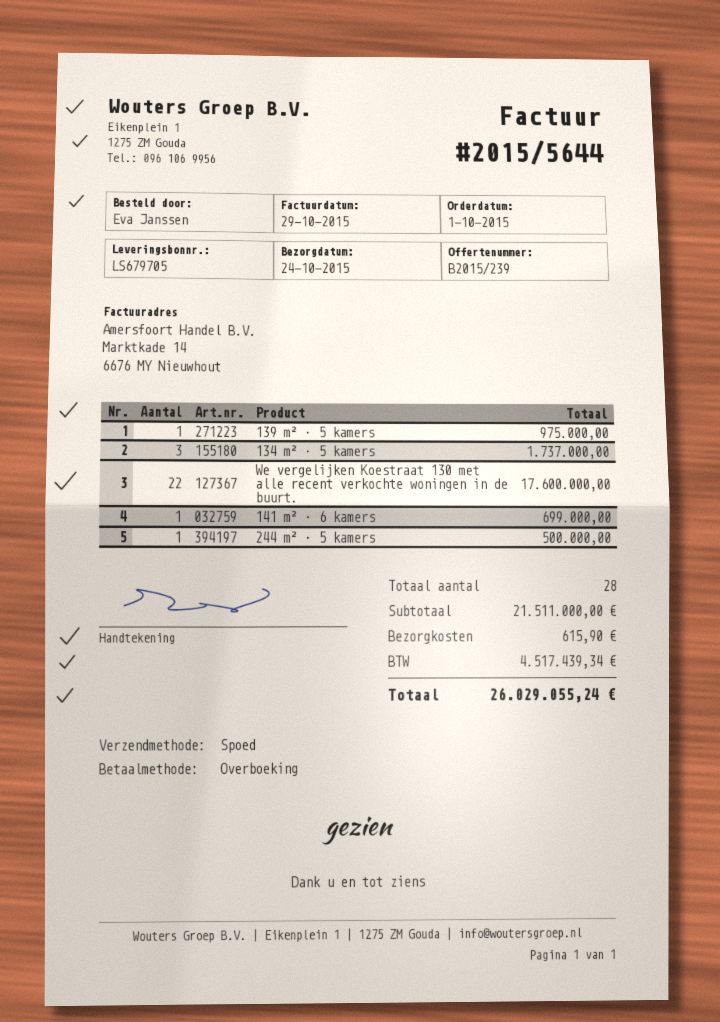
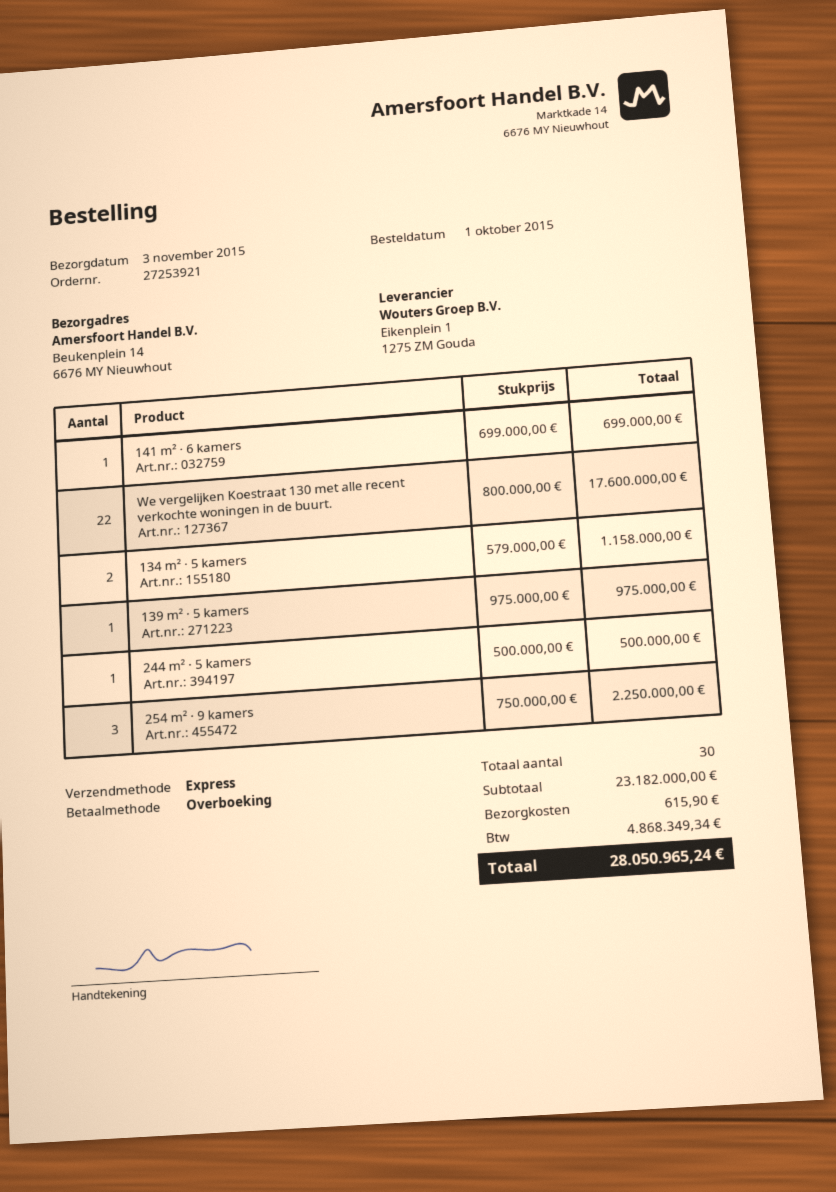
delivery date: 2015-10-24 -> 2015-11-03
134 m² · 5 kamers: 3 for 1737000.00 -> 2 for 1158000.00
254 m² · 9 kamers: none -> 3 for 2250000.00
total quantity: 28 -> 30
subtotal: 21511000.00 -> 23182000.00
tax: 4517439.34 -> 4868349.34
total: 26029055.24 -> 28050965.24

